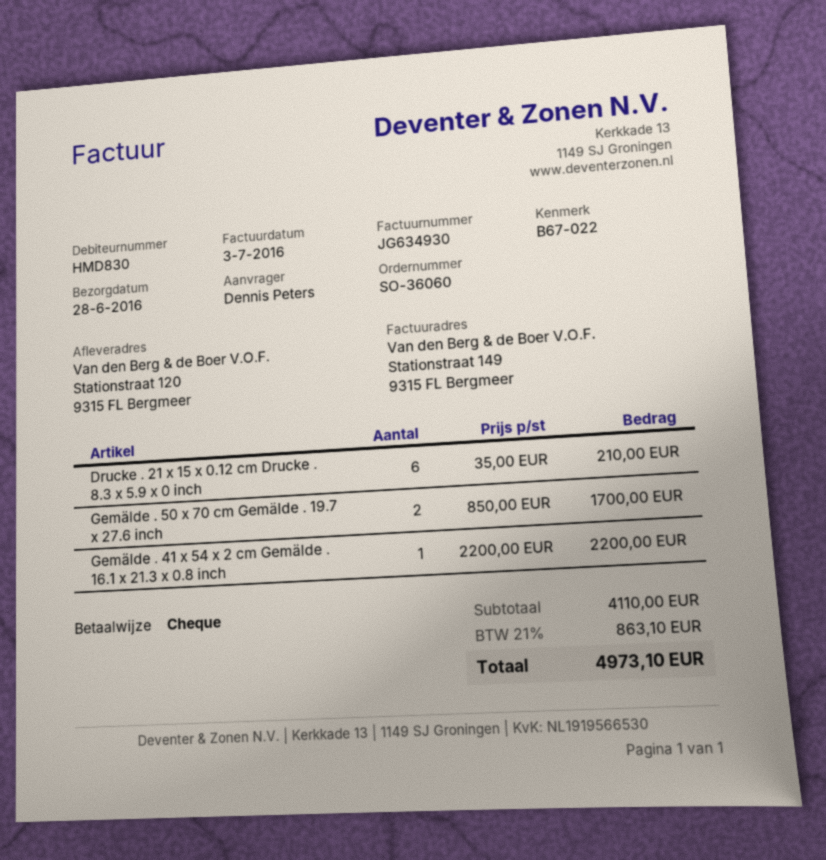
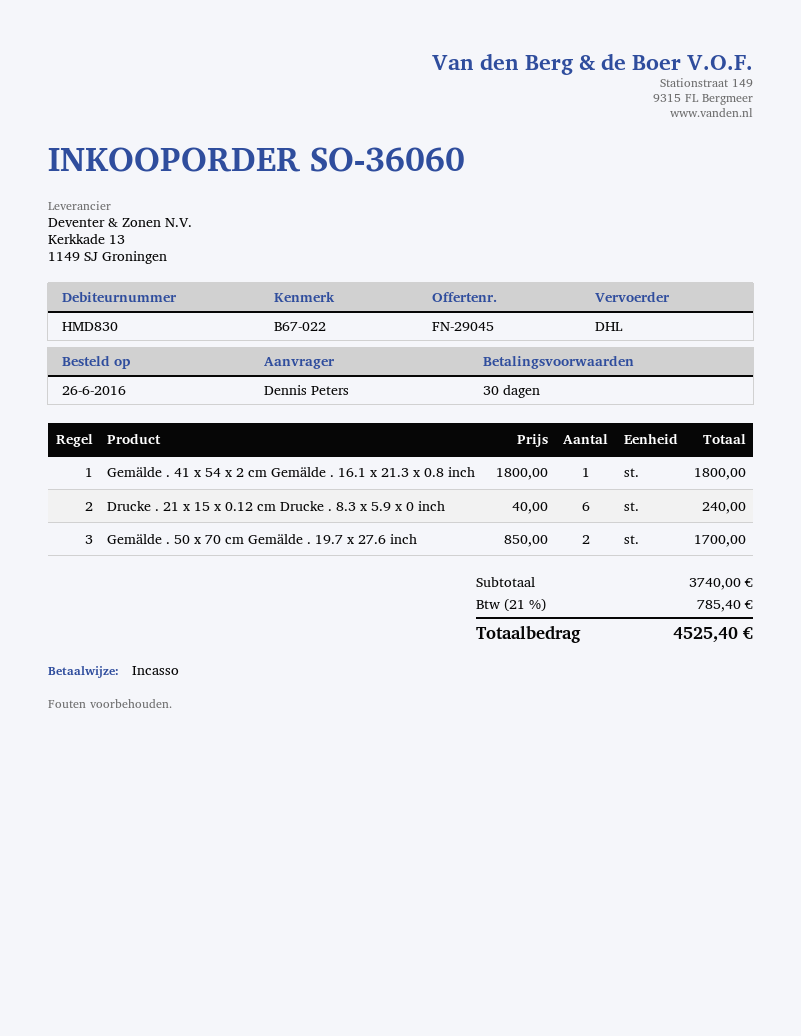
payment method: cheque -> direct debit
Drucke . 21 x 15 x 0.12 cm Drucke . 8.3 x 5.9 x 0 inch: 6 x 35.00 = 210.00 -> 6 x 40.00 = 240.00
Gemälde . 41 x 54 x 2 cm Gemälde . 16.1 x 21.3 x 0.8 inch: 1 x 2200.00 = 2200.00 -> 1 x 1800.00 = 1800.00
subtotal: 4110.00 -> 3740.00
tax: 21% = 863.10 -> 21% = 785.40
total: 4973.10 -> 4525.40

